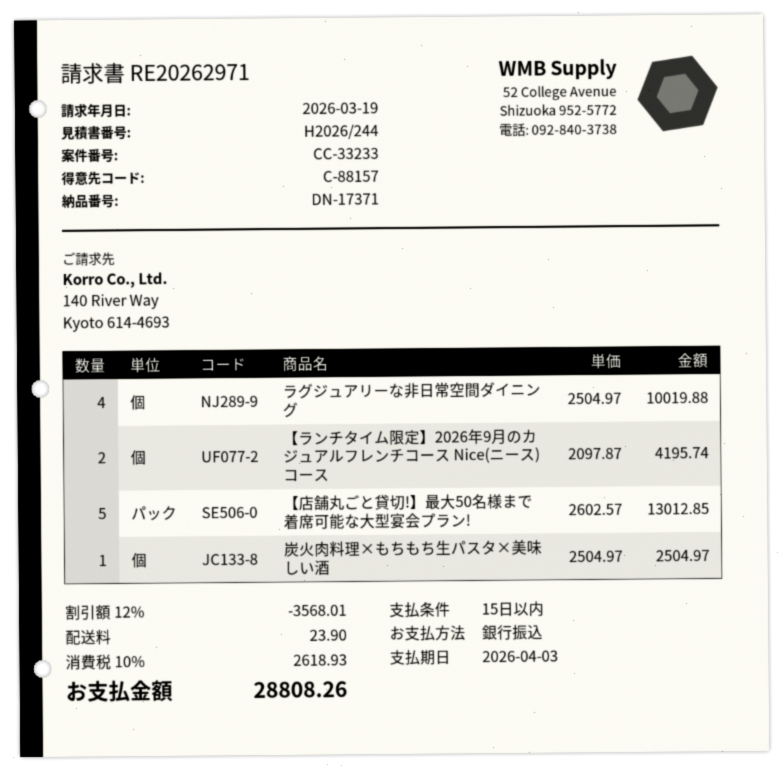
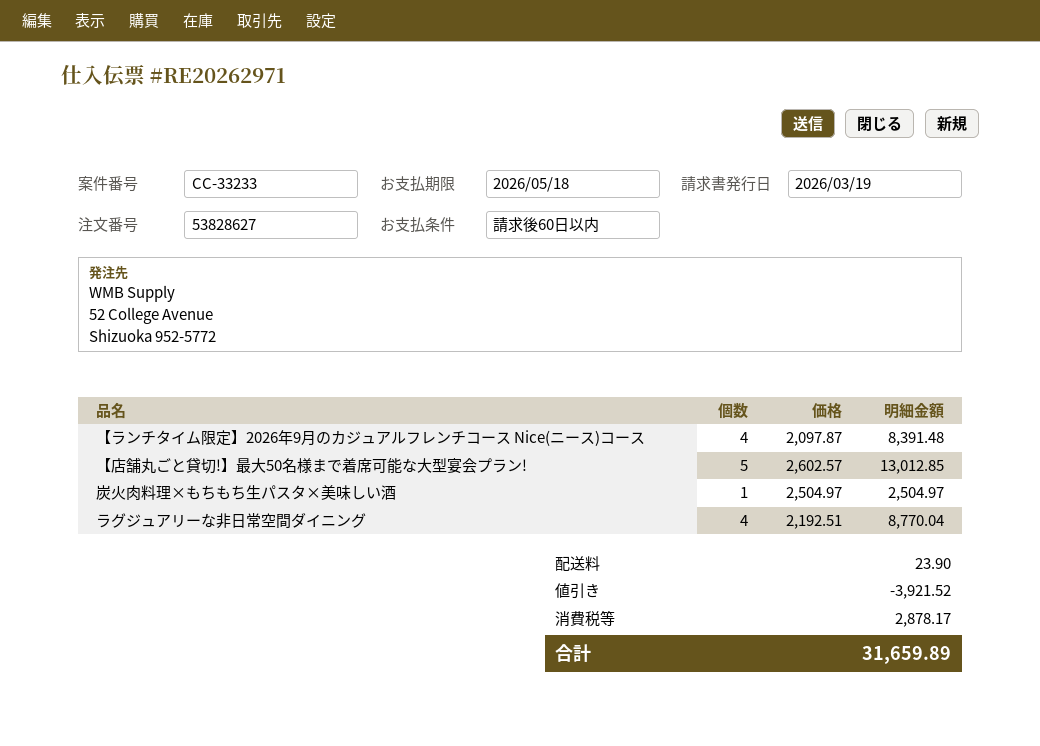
payment terms: 15 days -> 60 days
due date: 2026-04-03 -> 2026-05-18
ラグジュアリーな非日常空間ダイニング: 4 x 2504.97 = 10019.88 -> 4 x 2192.51 = 8770.04
【ランチタイム限定】2026年9月のカジュアルフレンチコース Nice(ニース)コース: 2 x 2097.87 = 4195.74 -> 4 x 2097.87 = 8391.48
discount: 3568.01 -> 3921.52
tax: 2618.93 -> 2878.17
total: 28808.26 -> 31659.89

